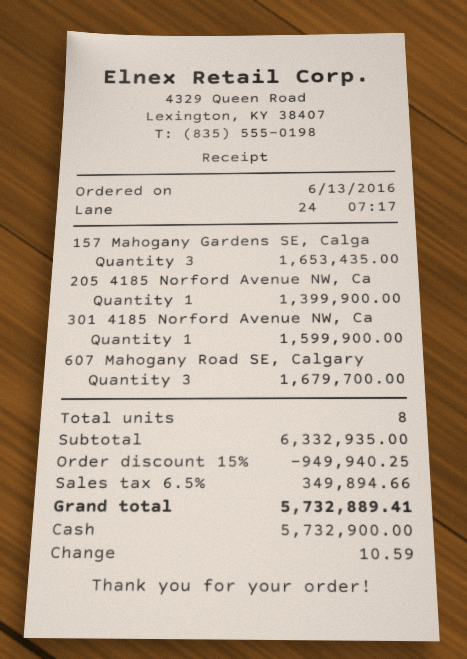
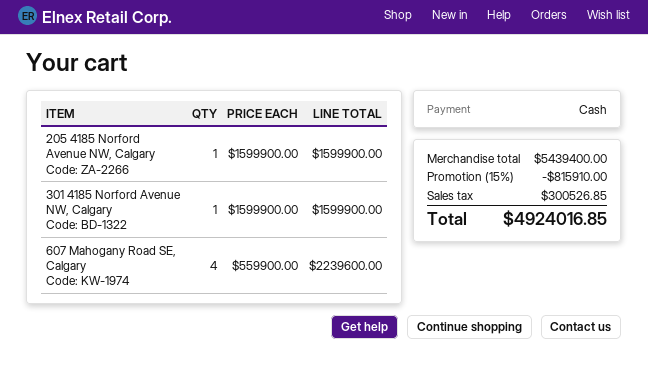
157 Mahogany Gardens SE, Calga: 3 for 1653435.00 -> none
205 4185 Norford Avenue NW, Ca: 1 for 1399900.00 -> 1 for 1599900.00
607 Mahogany Road SE, Calgary: 3 for 1679700.00 -> 4 for 2239600.00
subtotal: 6332935.00 -> 5439400.00
discount: 15% = 949940.25 -> 15% = 815910.00
tax: 349894.66 -> 300526.85
total: 5732889.41 -> 4924016.85

